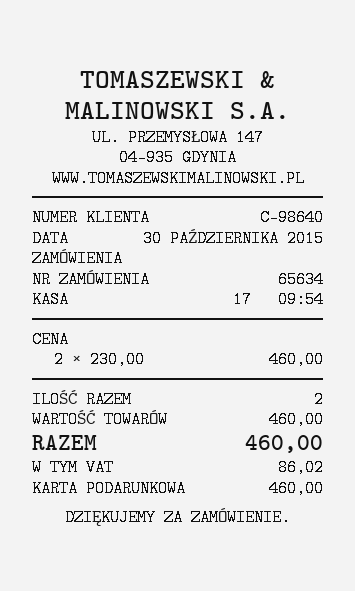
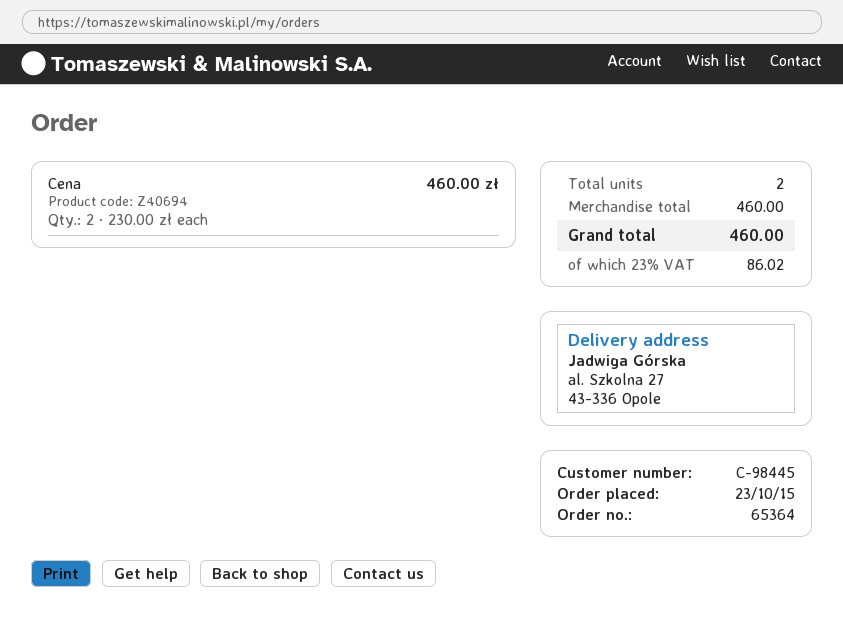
order number: 65634 -> 65364
order date: 2015-10-30 -> 2015-10-23
customer number: C-98640 -> C-98445

